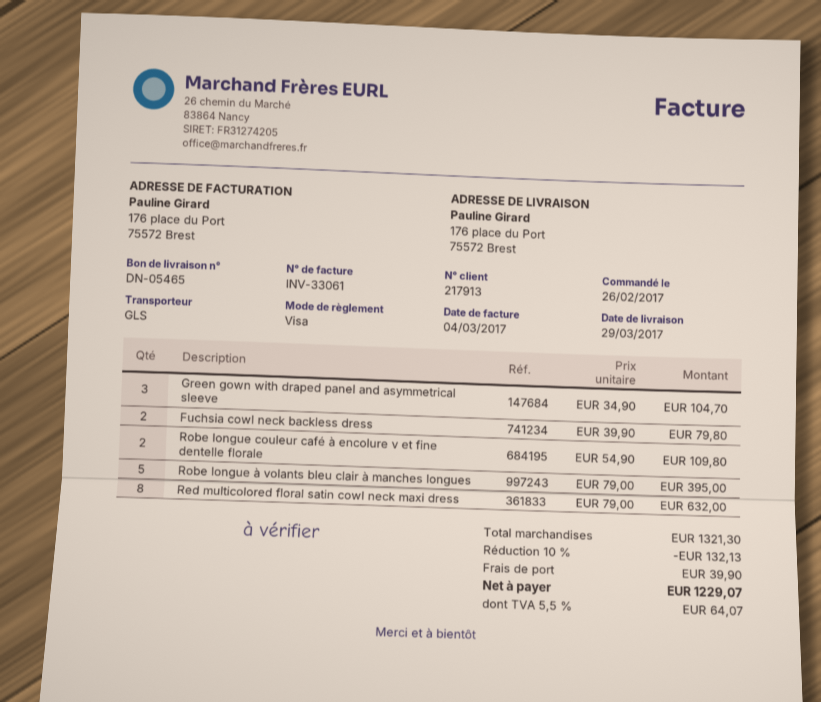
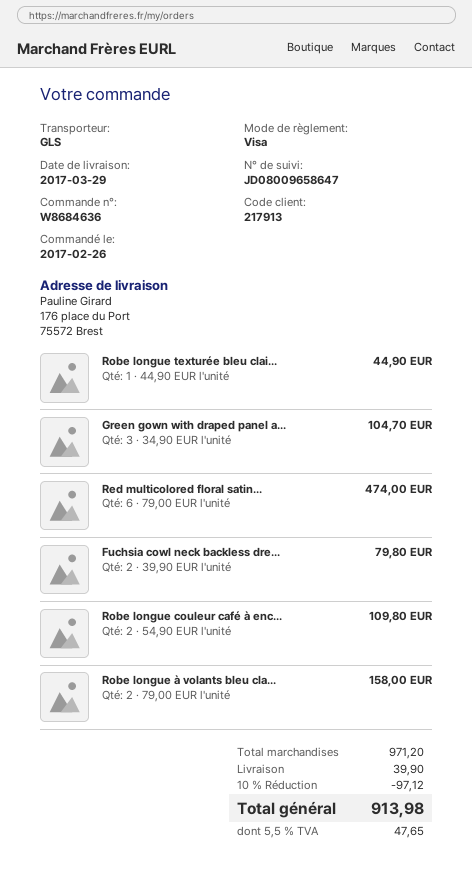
Robe longue à volants bleu clair à manches longues: 5 x 79.00 = 395.00 -> 2 x 79.00 = 158.00
Red multicolored floral satin cowl neck maxi dress: 8 x 79.00 = 632.00 -> 6 x 79.00 = 474.00
Robe longue texturée bleu clai...: none -> 1 x 44.90 = 44.90
subtotal: 1321.30 -> 971.20
discount: 10% = 132.13 -> 10% = 97.12
tax: 5.5% = 64.07 -> 5.5% = 47.65
total: 1229.07 -> 913.98

